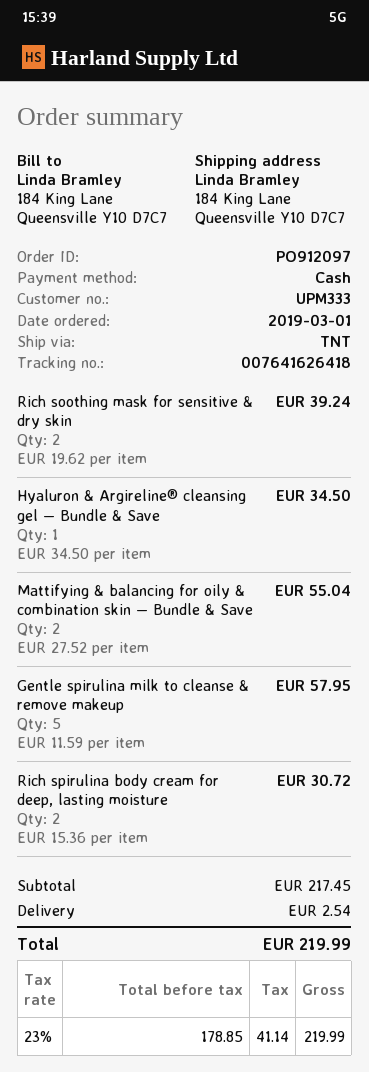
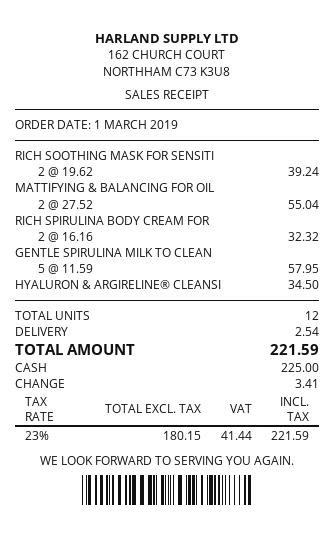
Rich spirulina body cream for deep, lasting moisture: 2 x 15.36 = 30.72 -> 2 x 16.16 = 32.32
net: 178.85 -> 180.15
tax: 23% = 41.14 -> 23% = 41.44
total: 219.99 -> 221.59

